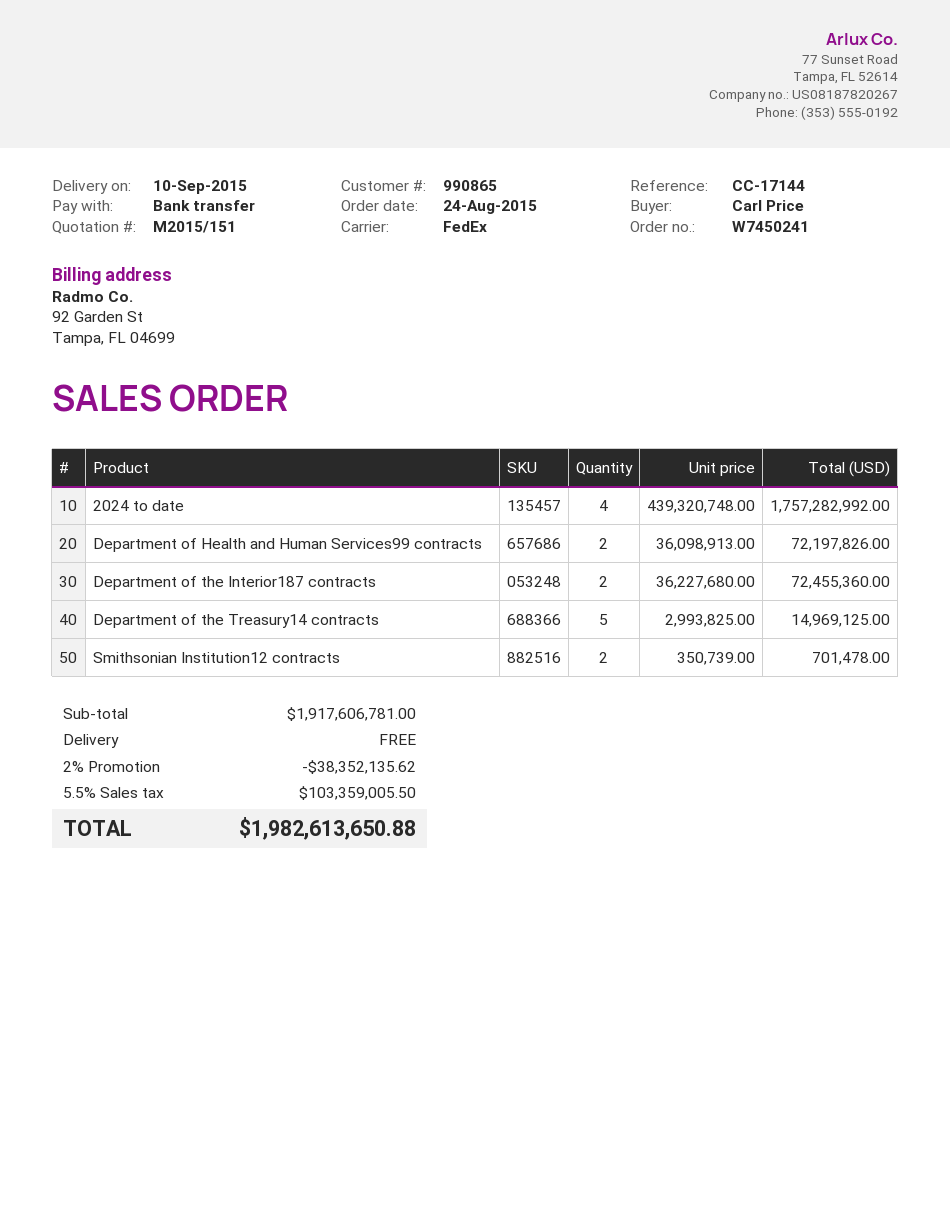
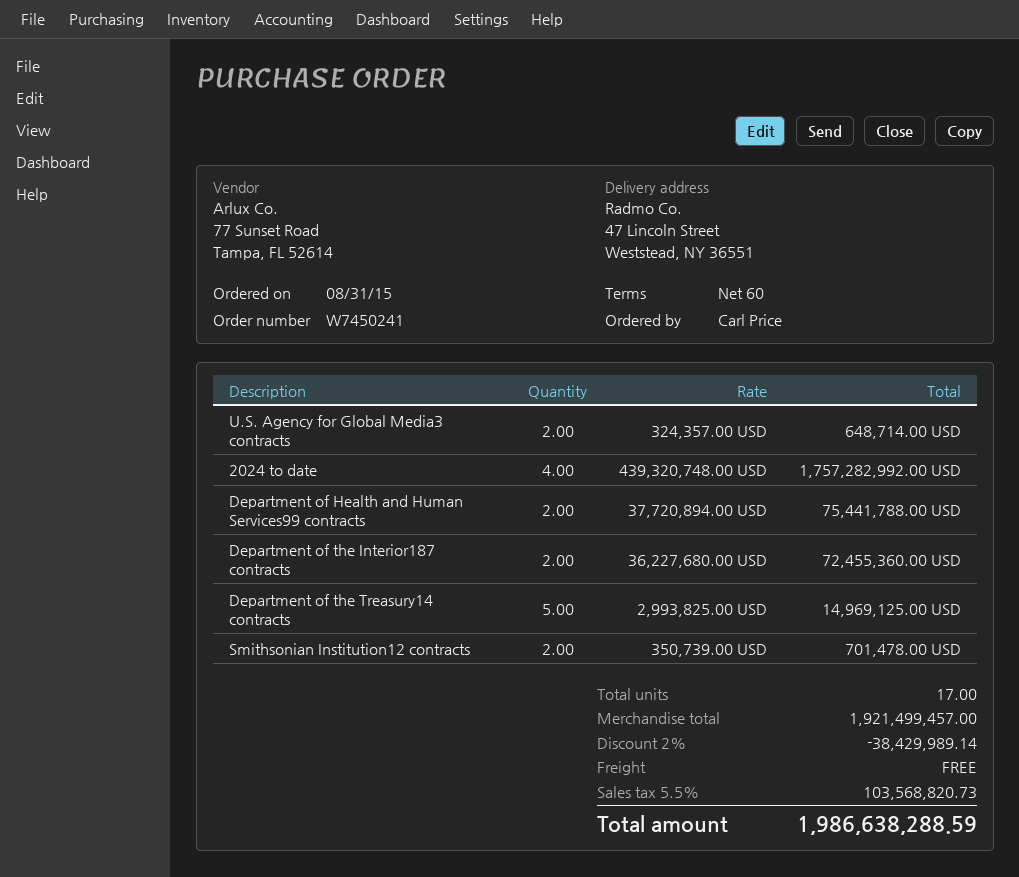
order date: 2015-08-24 -> 2015-08-31
Department of Health and Human Services99 contracts: 2 x 36098913.00 = 72197826.00 -> 2 x 37720894.00 = 75441788.00
U.S. Agency for Global Media3 contracts: none -> 2 x 324357.00 = 648714.00
subtotal: 1917606781.00 -> 1921499457.00
discount: 2% = 38352135.62 -> 2% = 38429989.14
tax: 5.5% = 103359005.50 -> 5.5% = 103568820.73
total: 1982613650.88 -> 1986638288.59

